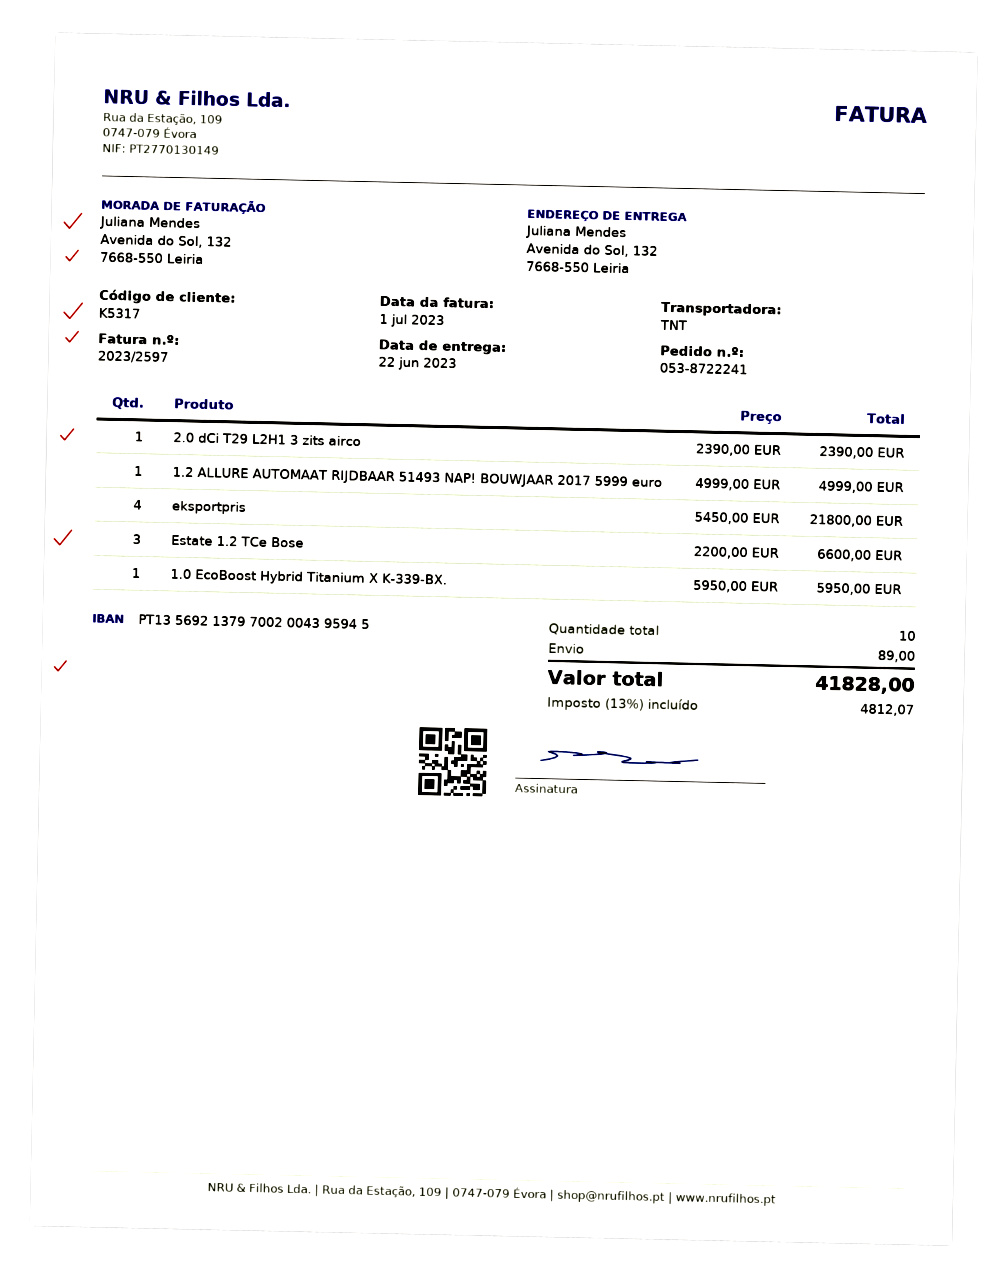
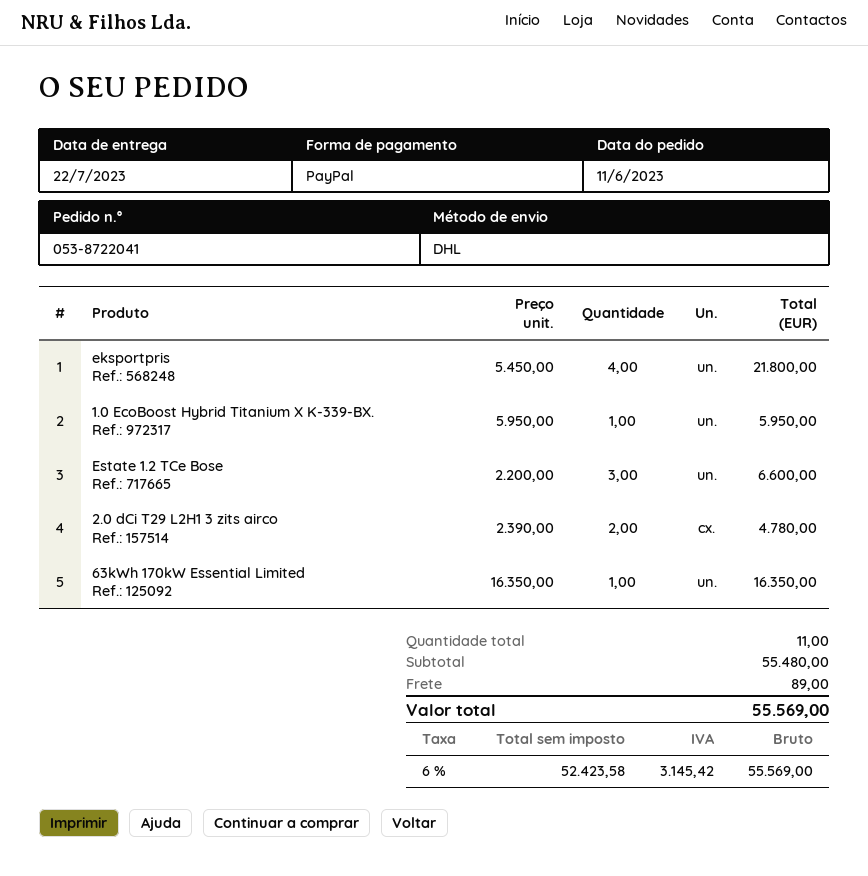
order number: 053-8722241 -> 053-8722041
delivery date: 2023-06-22 -> 2023-07-22
shipping method: TNT -> DHL
2.0 dCi T29 L2H1 3 zits airco: 1 x 2390.00 = 2390.00 -> 2 x 2390.00 = 4780.00
1.2 ALLURE AUTOMAAT RIJDBAAR 51493 NAP! BOUWJAAR 2017 5999 euro: 1 x 4999.00 = 4999.00 -> none
63kWh 170kW Essential Limited: none -> 1 x 16350.00 = 16350.00
total quantity: 10 -> 11
tax: 13% = 4812.07 -> 6% = 3145.42
total: 41828.00 -> 55569.00

